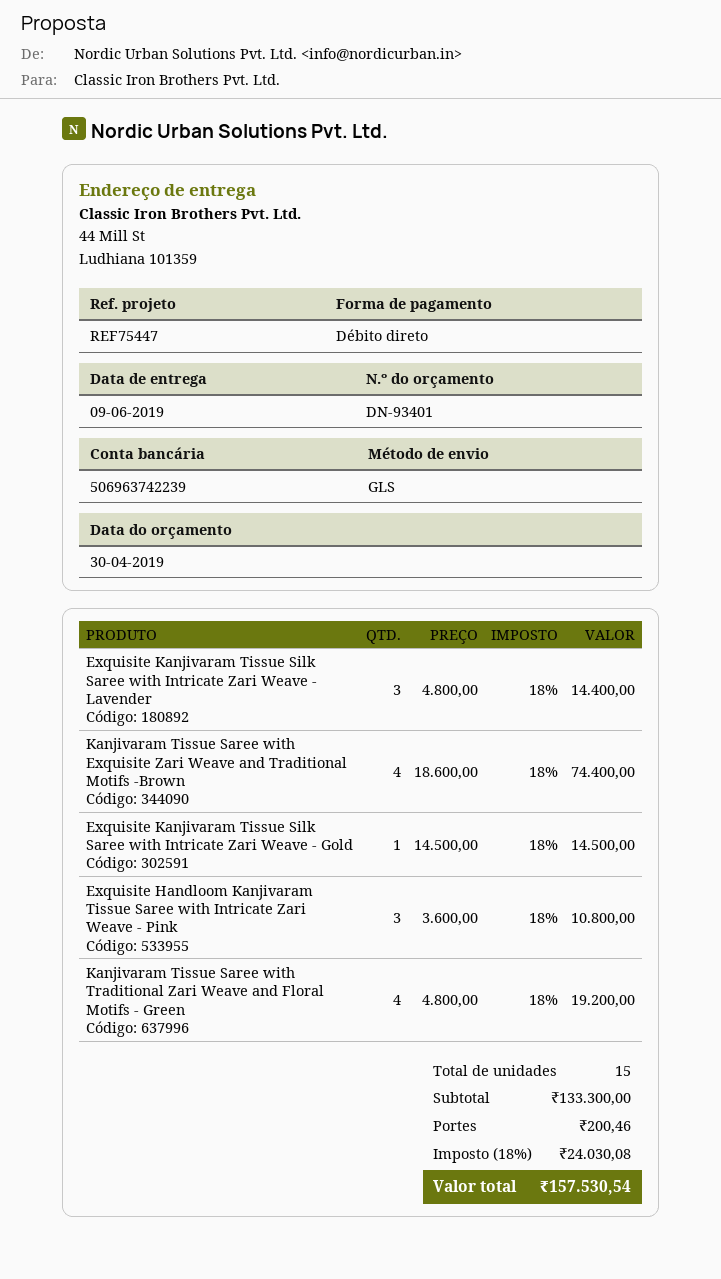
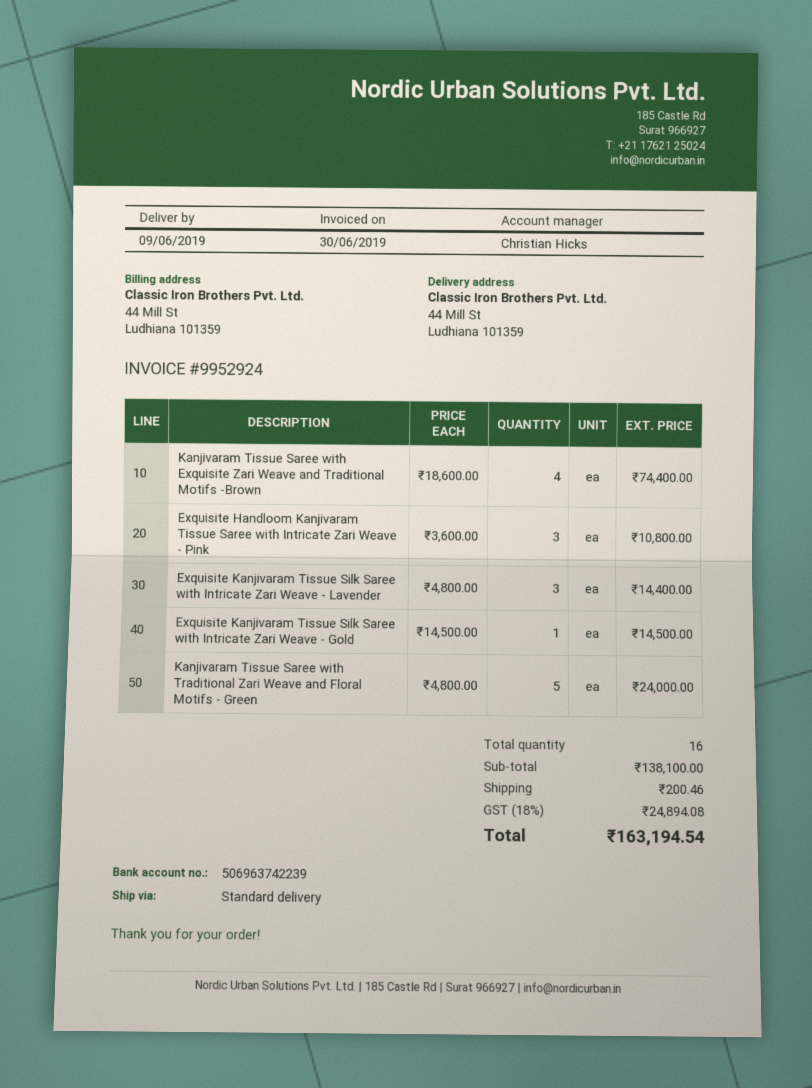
shipping method: GLS -> standard
Kanjivaram Tissue Saree with Traditional Zari Weave and Floral Motifs - Green: 4 x 4800.00 = 19200.00 -> 5 x 4800.00 = 24000.00
total quantity: 15 -> 16
subtotal: 133300.00 -> 138100.00
tax: 18% = 24030.08 -> 18% = 24894.08
total: 157530.54 -> 163194.54

